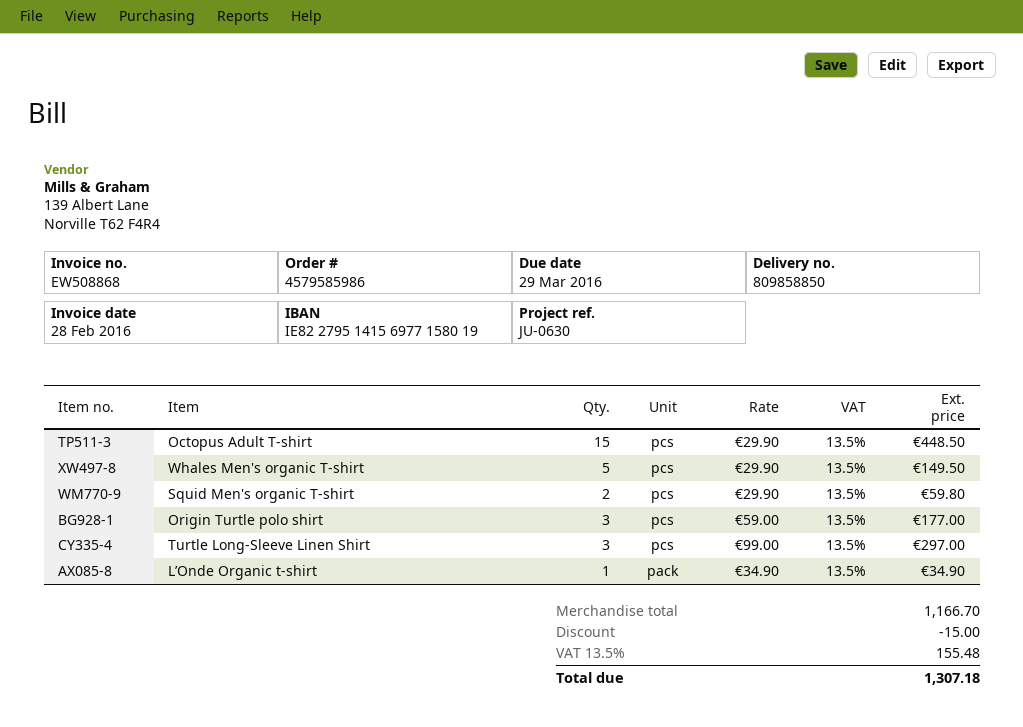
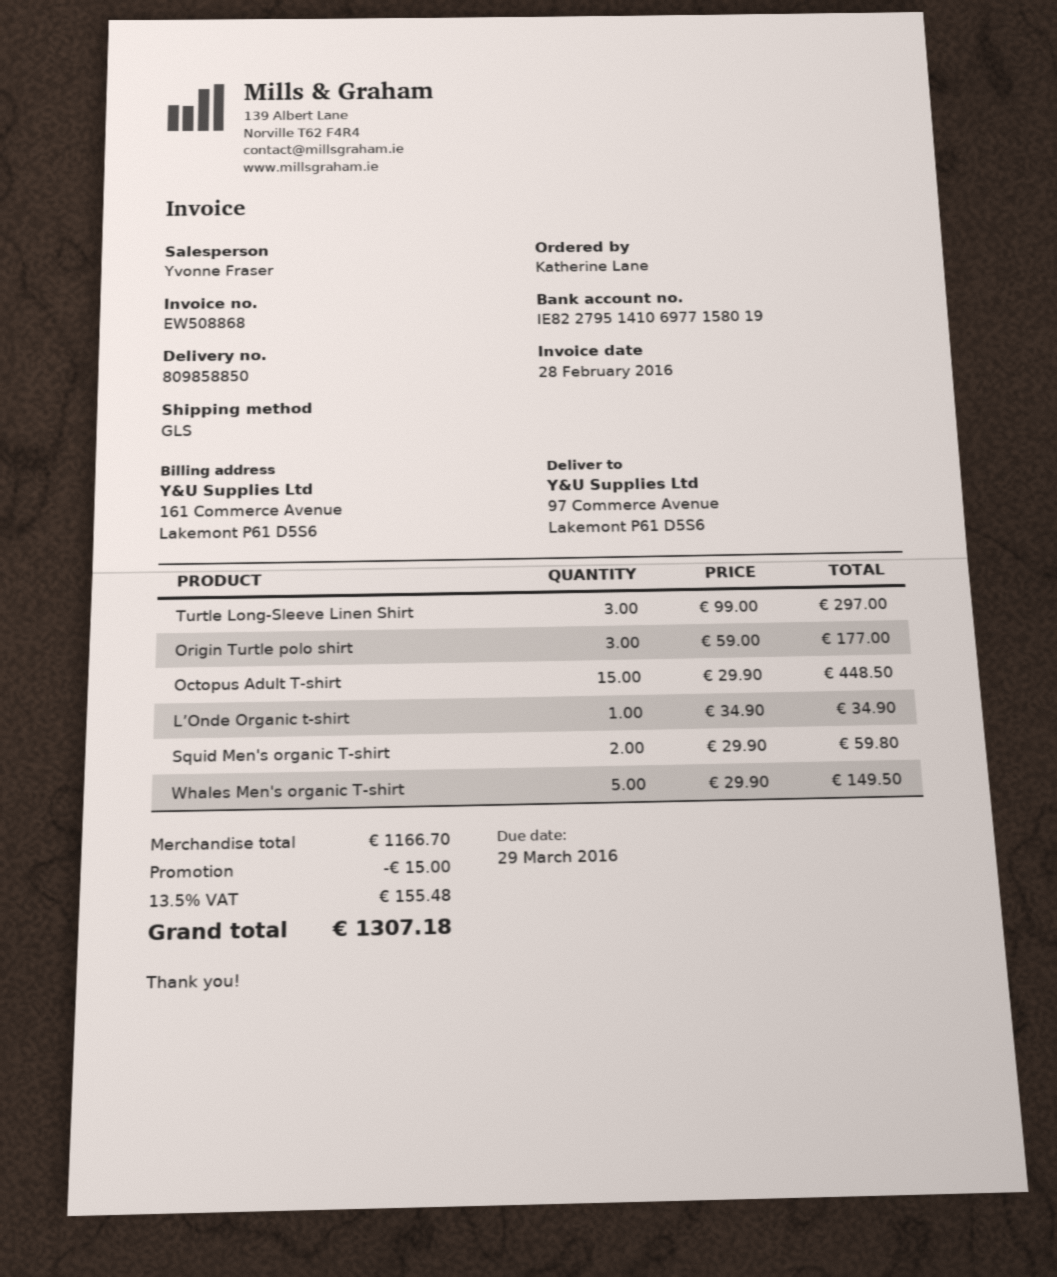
bank account: IE82279514156977158019 -> IE82279514106977158019

